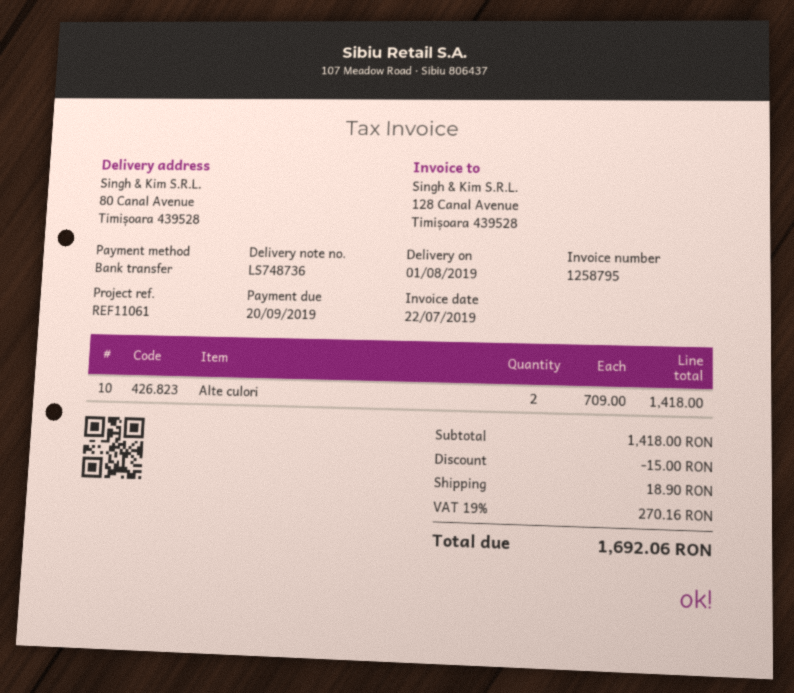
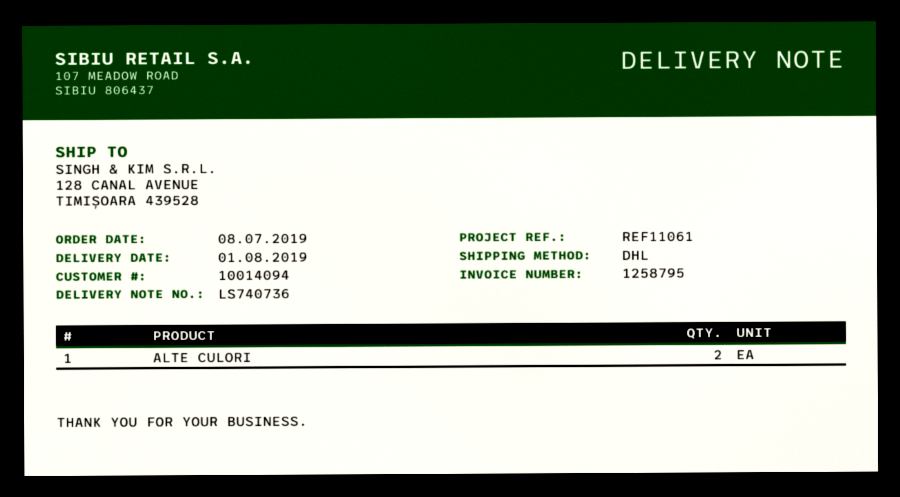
delivery note number: LS748736 -> LS740736
ship to: 80 Canal Avenue, Timișoara 439528 -> 128 CANAL AVENUE, TIMIȘOARA 439528

